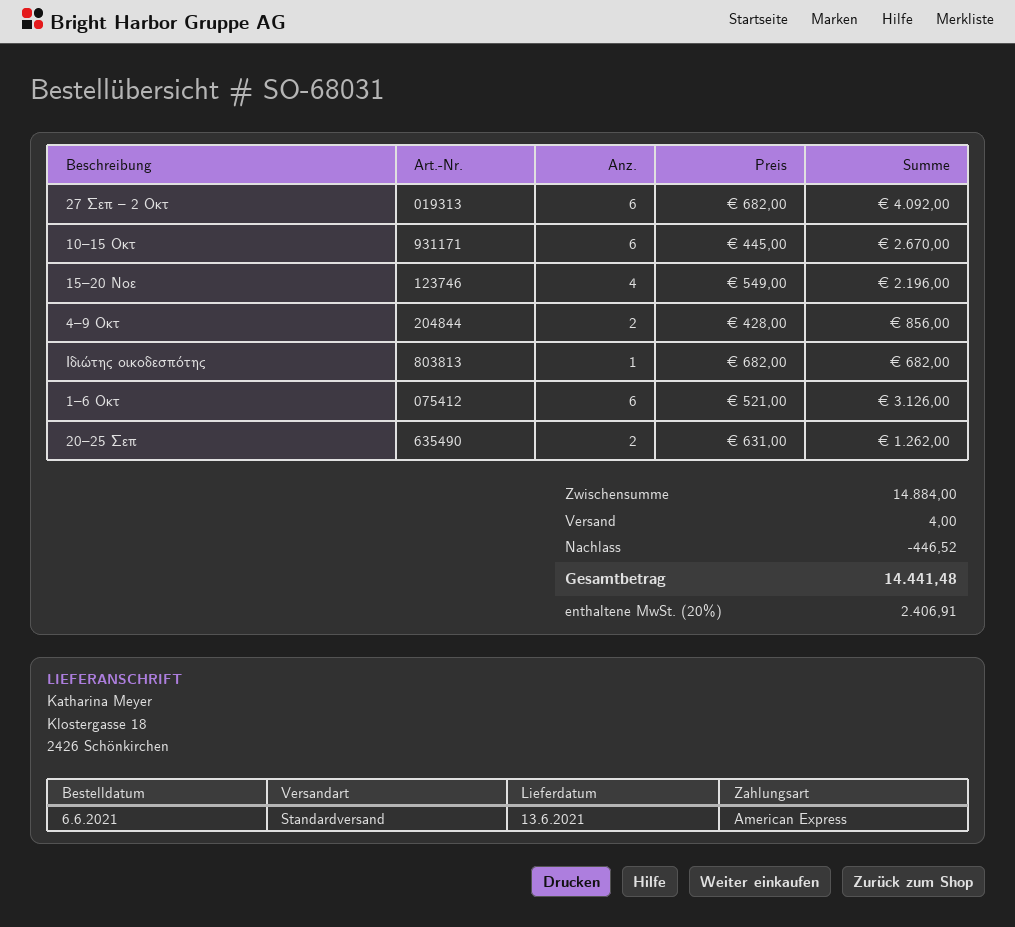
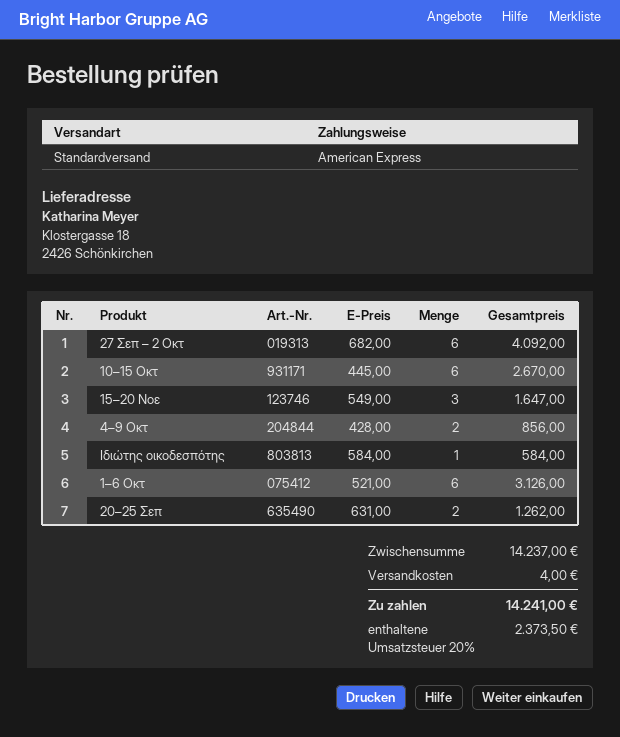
15–20 Νοε: 4 x 549.00 = 2196.00 -> 3 x 549.00 = 1647.00
Ιδιώτης οικοδεσπότης: 1 x 682.00 = 682.00 -> 1 x 584.00 = 584.00
subtotal: 14884.00 -> 14237.00
discount: 446.52 -> none
tax: 20% = 2406.91 -> 20% = 2373.50
total: 14441.48 -> 14241.00

